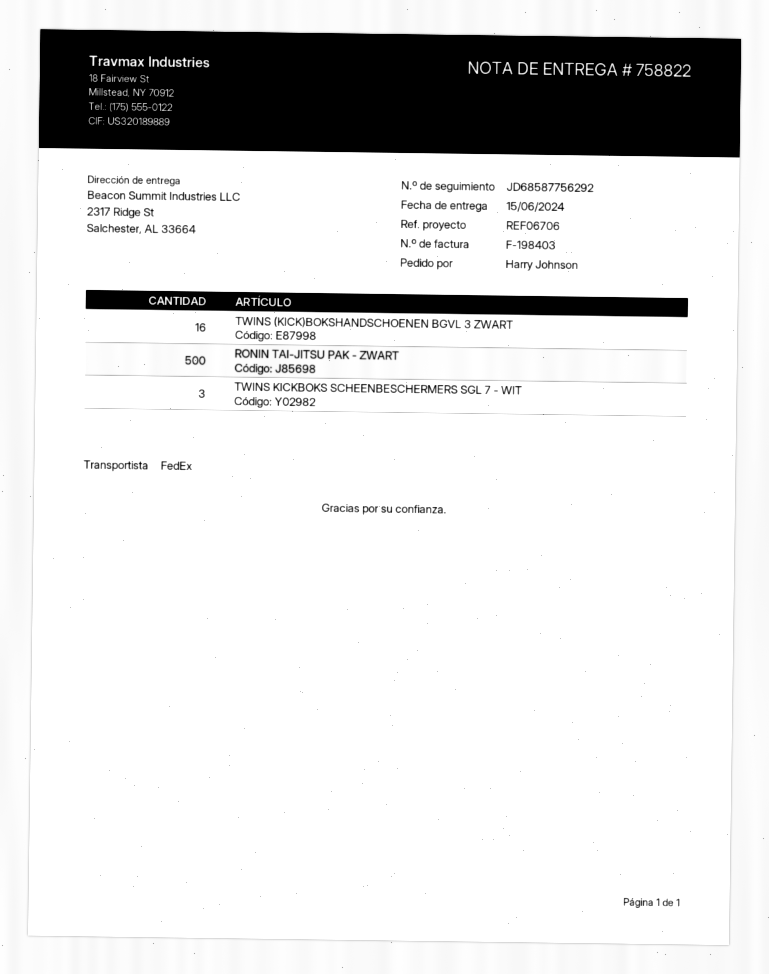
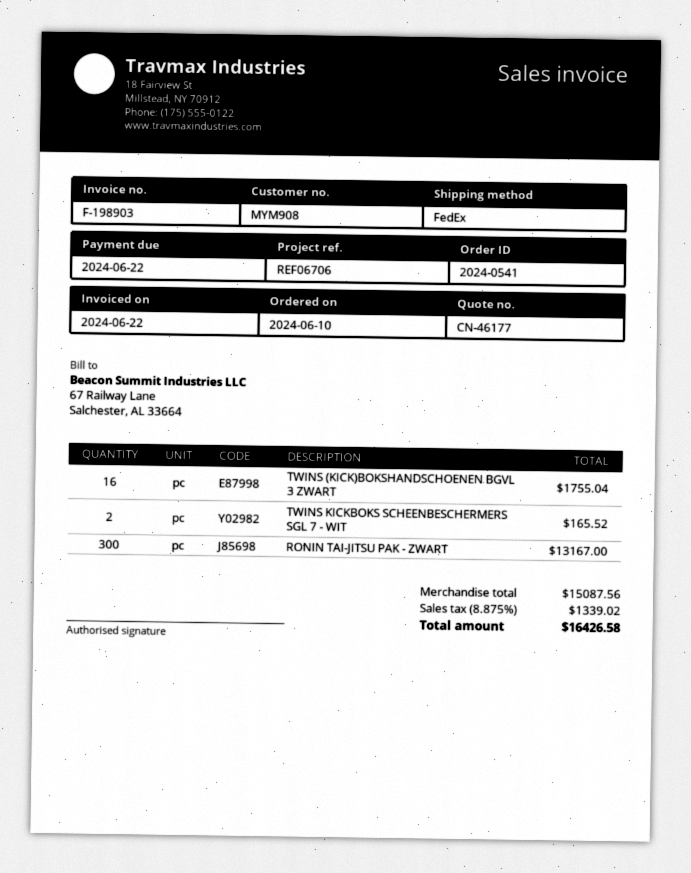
invoice number: F-198403 -> F-198903
RONIN TAI-JITSU PAK - ZWART: 500 -> 300
TWINS KICKBOKS SCHEENBESCHERMERS SGL 7 - WIT: 3 -> 2

